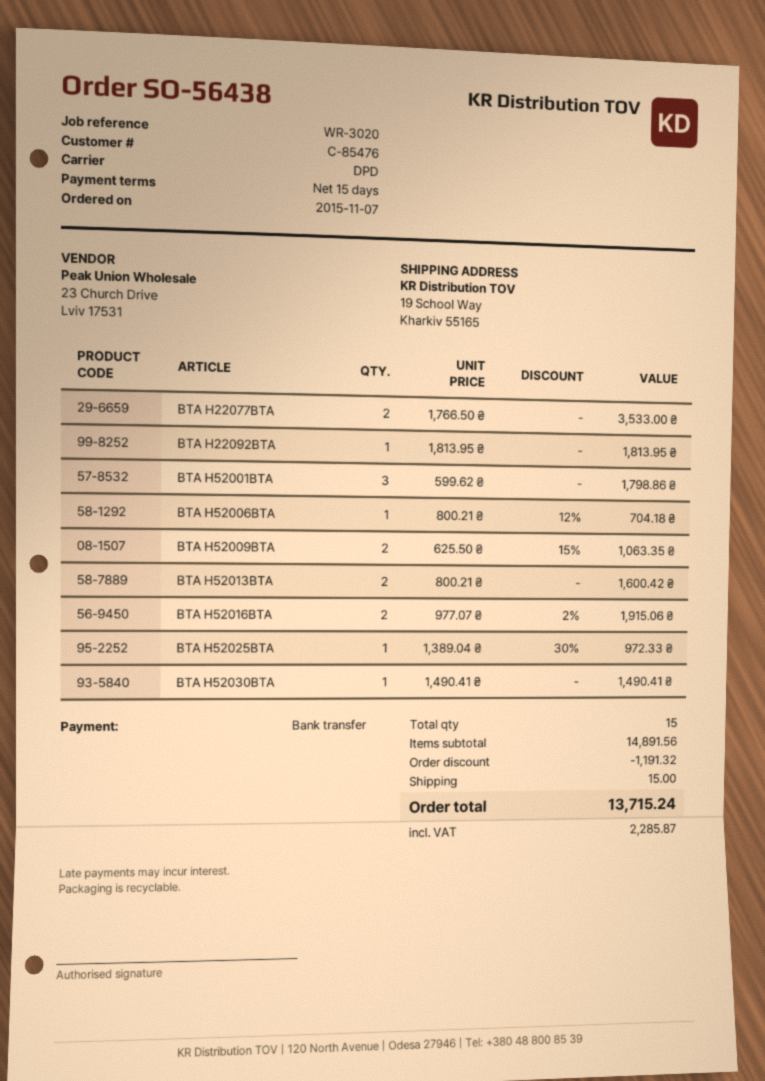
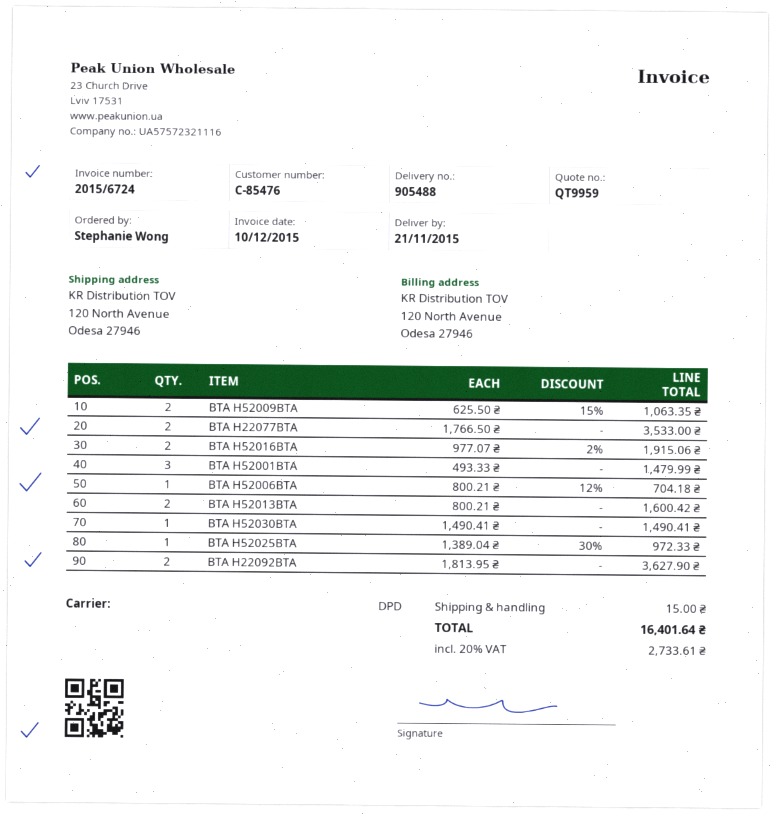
ship to: 19 School Way, Kharkiv 55165 -> 120 North Avenue, Odesa 27946
BTA H22092BTA: 1 x 1813.95 = 1813.95 -> 2 x 1813.95 = 3627.90
BTA H52001BTA: 3 x 599.62 = 1798.86 -> 3 x 493.33 = 1479.99
discount: 1191.32 -> none
tax: 2285.87 -> 2733.61
total: 13715.24 -> 16401.64

